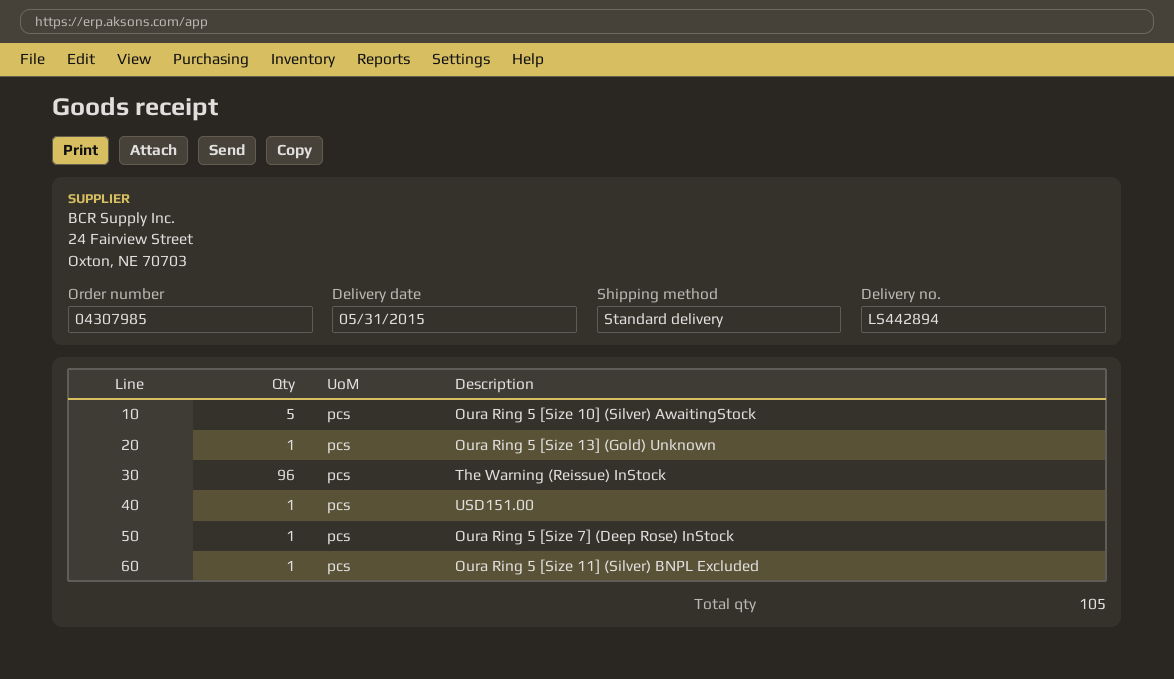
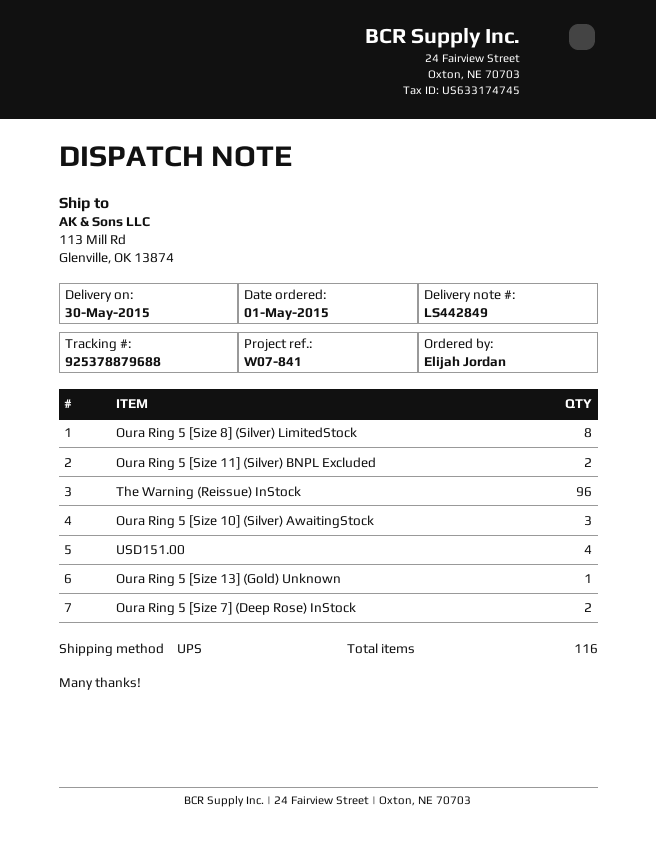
delivery note number: LS442894 -> LS442849
delivery date: 2015-05-31 -> 2015-05-30
shipping method: standard -> UPS
Oura Ring 5 [Size 10] (Silver) AwaitingStock: 5 -> 3
USD151.00: 1 -> 4
Oura Ring 5 [Size 7] (Deep Rose) InStock: 1 -> 2
Oura Ring 5 [Size 11] (Silver) BNPL Excluded: 1 -> 2
Oura Ring 5 [Size 8] (Silver) LimitedStock: none -> 8
total quantity: 105 -> 116

